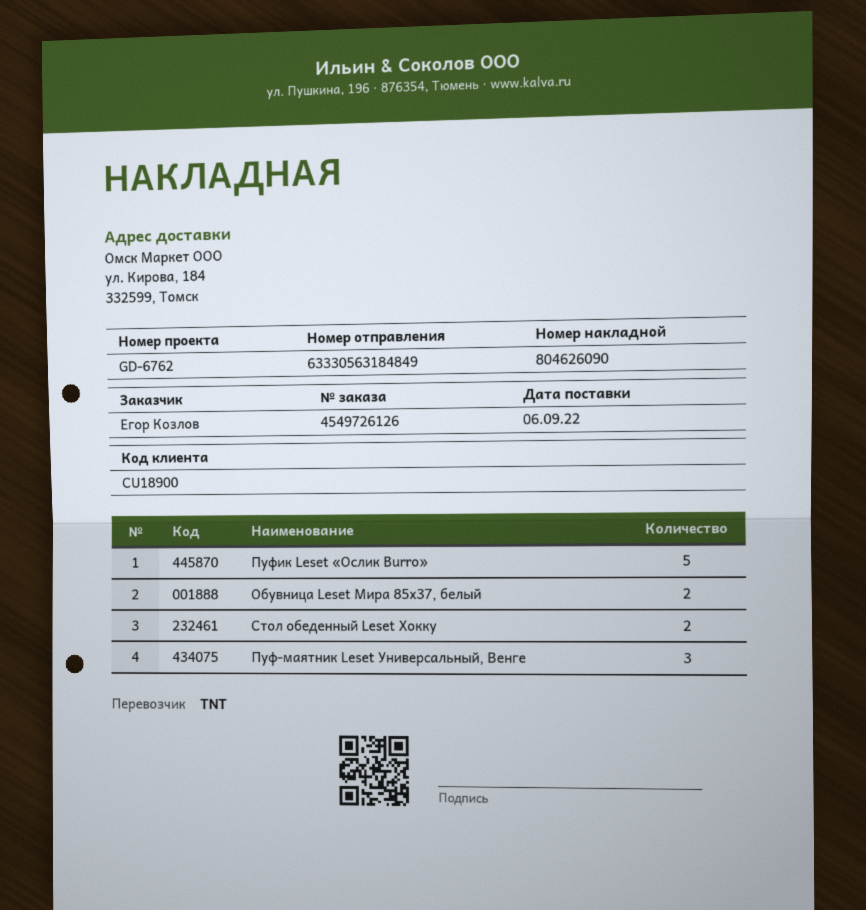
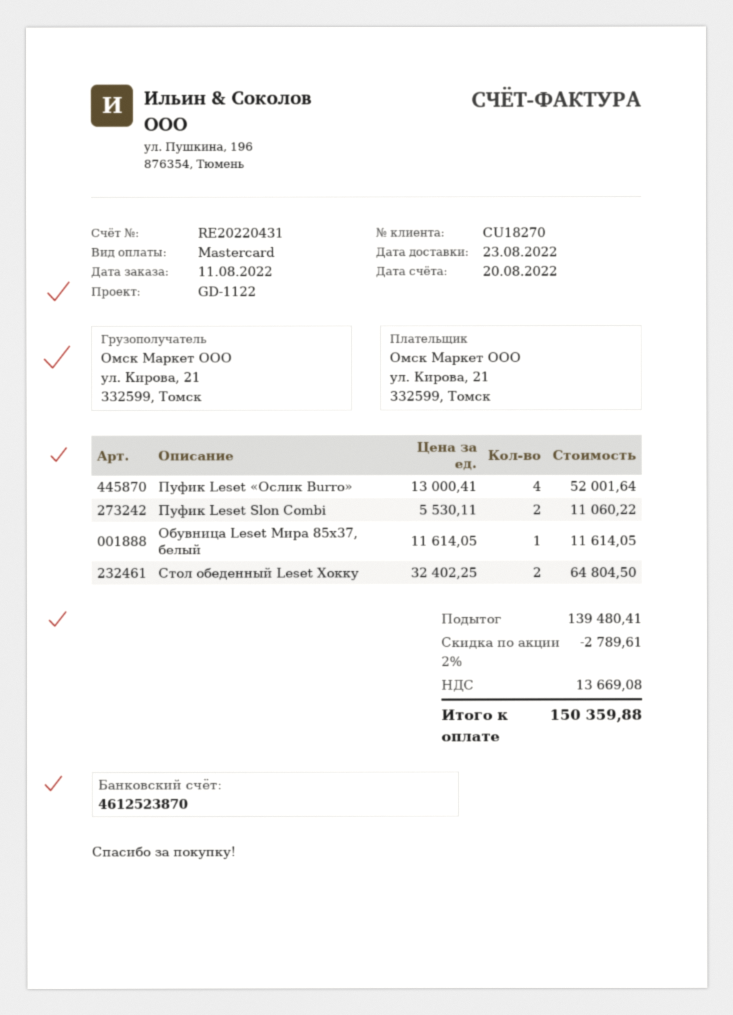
delivery date: 2022-09-06 -> 2022-08-23
customer number: CU18900 -> CU18270
reference: GD-6762 -> GD-1122
ship to: ул. Кирова, 184, 332599, Томск -> ул. Кирова, 21, 332599, Томск
Пуфик Leset «Ослик Burro»: 5 -> 4
Обувница Leset Мира 85х37, белый: 2 -> 1
Пуф-маятник Leset Универсальный, Венге: 3 -> none
Пуфик Leset Slon Combi: none -> 2

